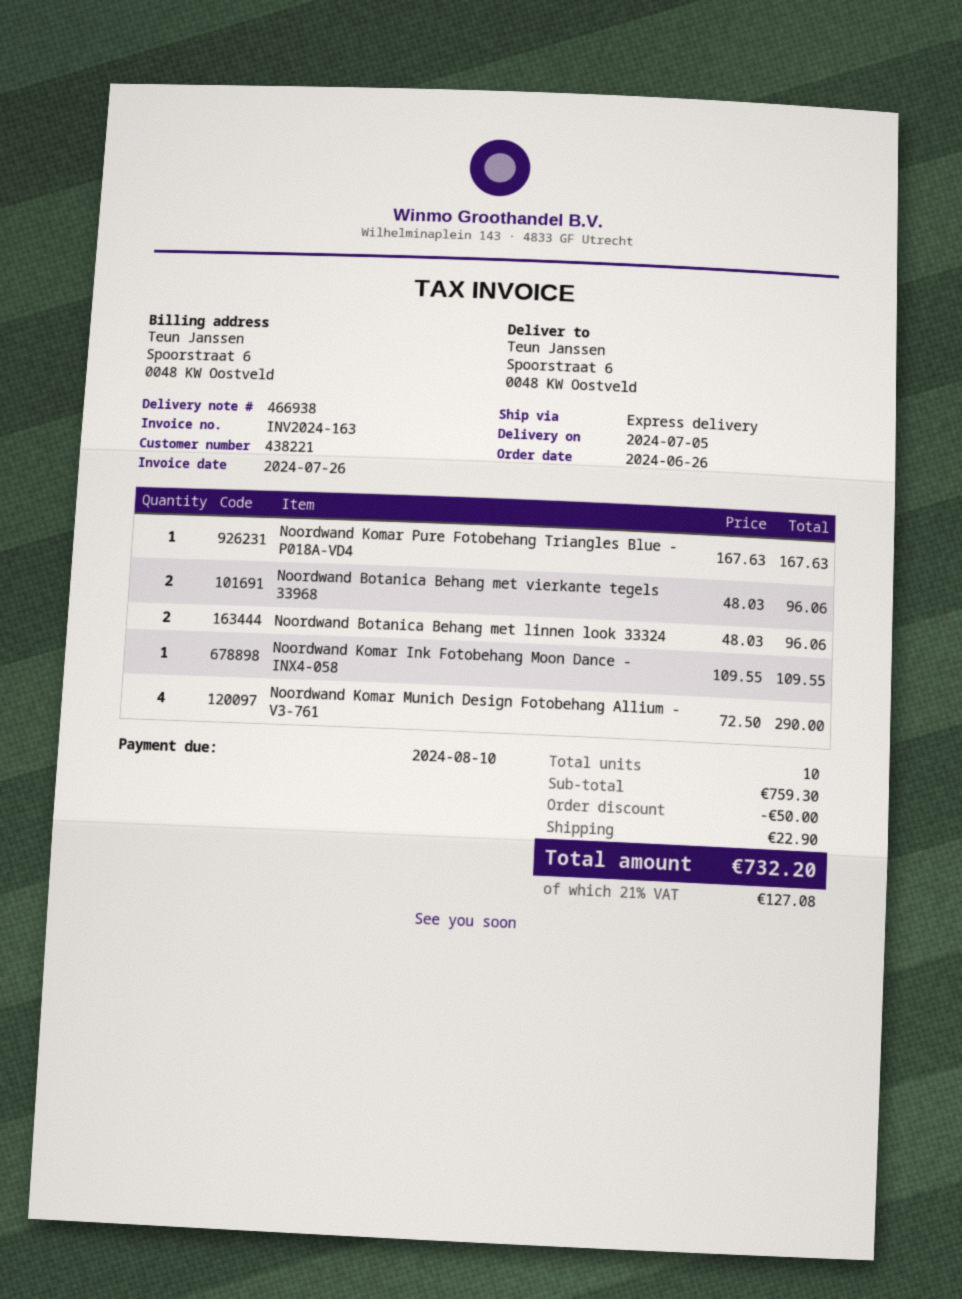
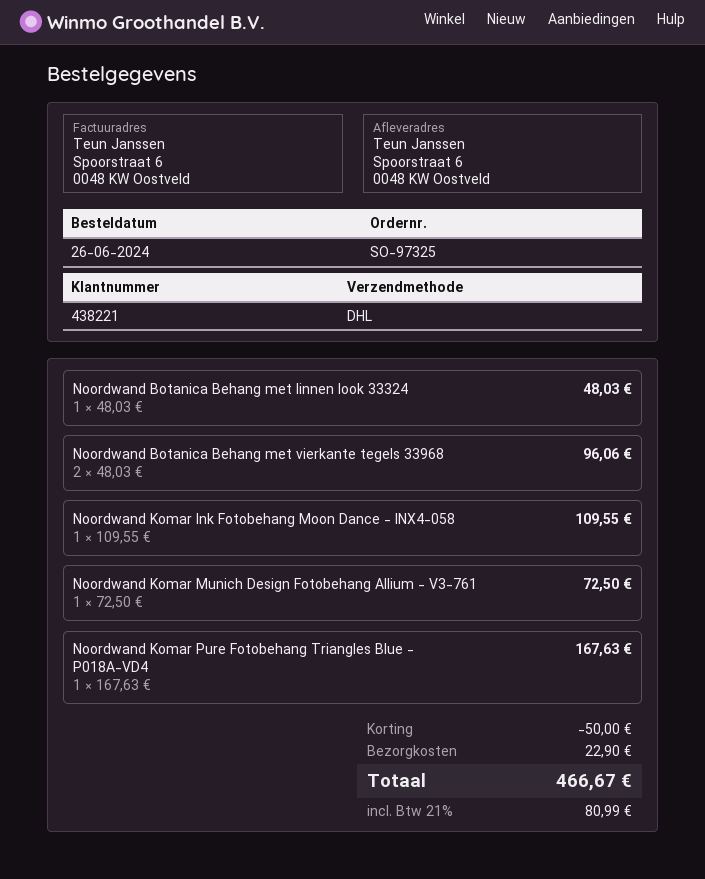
shipping method: express -> DHL
Noordwand Botanica Behang met linnen look 33324: 2 x 48.03 = 96.06 -> 1 x 48.03 = 48.03
Noordwand Komar Munich Design Fotobehang Allium - V3-761: 4 x 72.50 = 290.00 -> 1 x 72.50 = 72.50
tax: 21% = 127.08 -> 21% = 80.99
total: 732.20 -> 466.67

